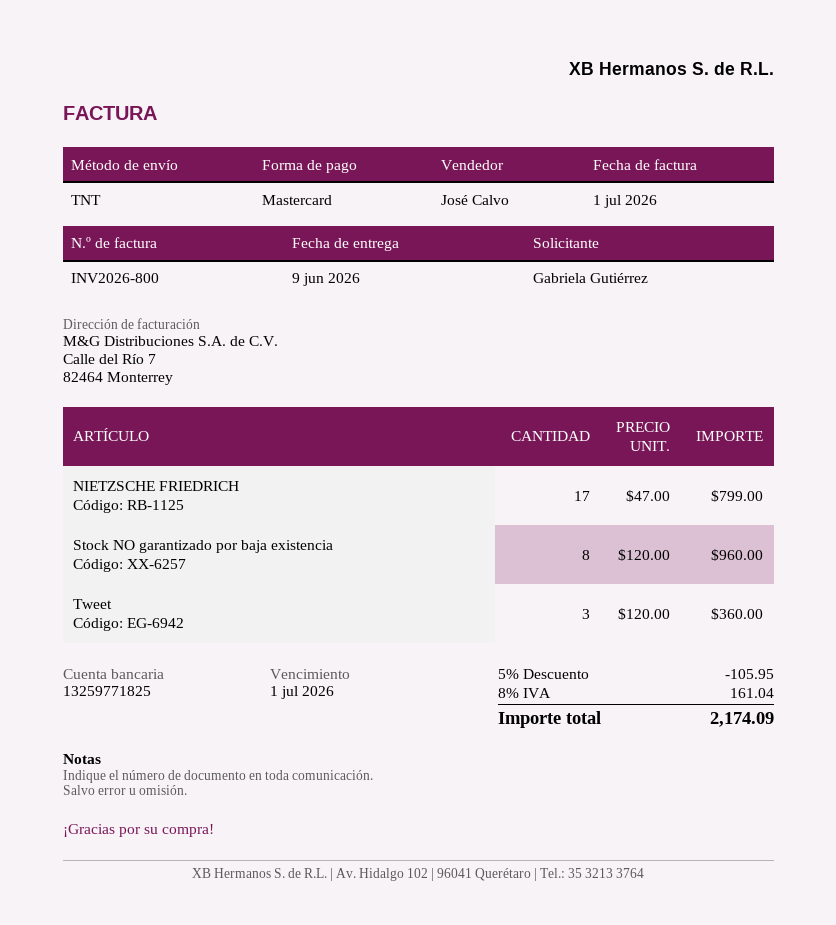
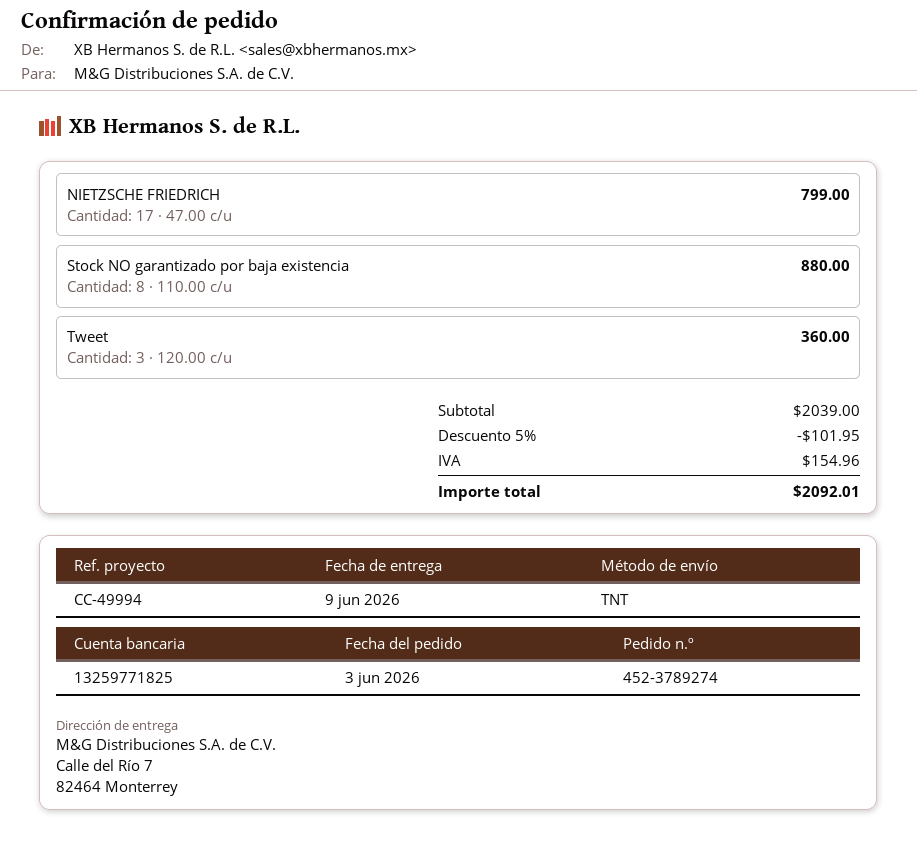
Stock NO garantizado por baja existencia: 8 x 120.00 = 960.00 -> 8 x 110.00 = 880.00
discount: 5% = 105.95 -> 5% = 101.95
tax: 161.04 -> 154.96
total: 2174.09 -> 2092.01

